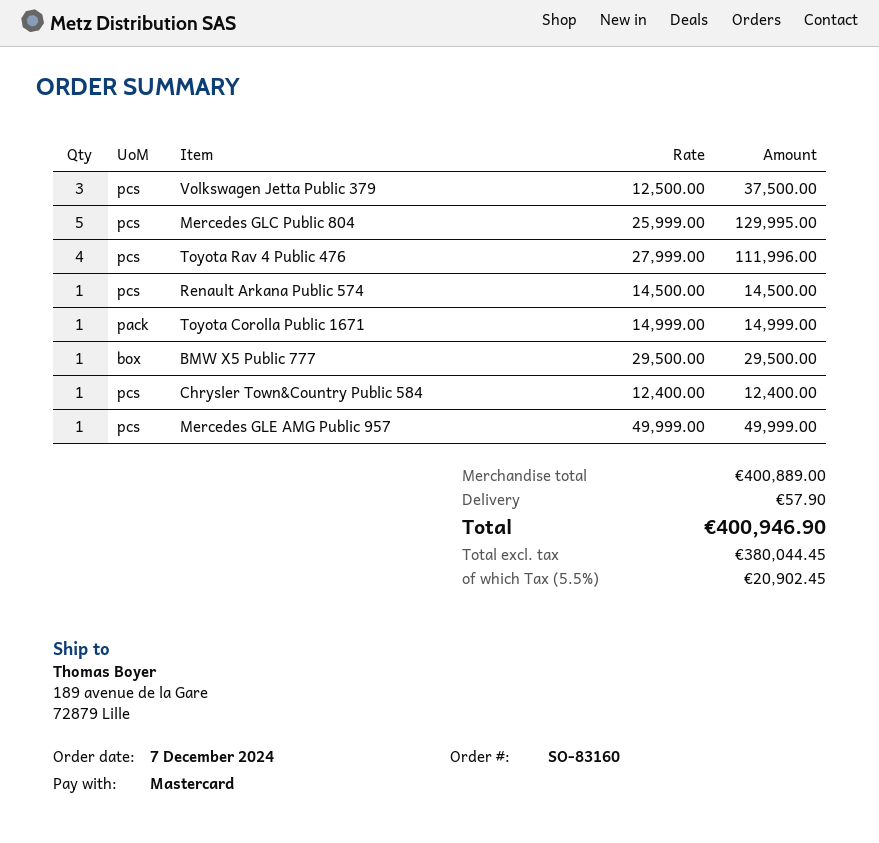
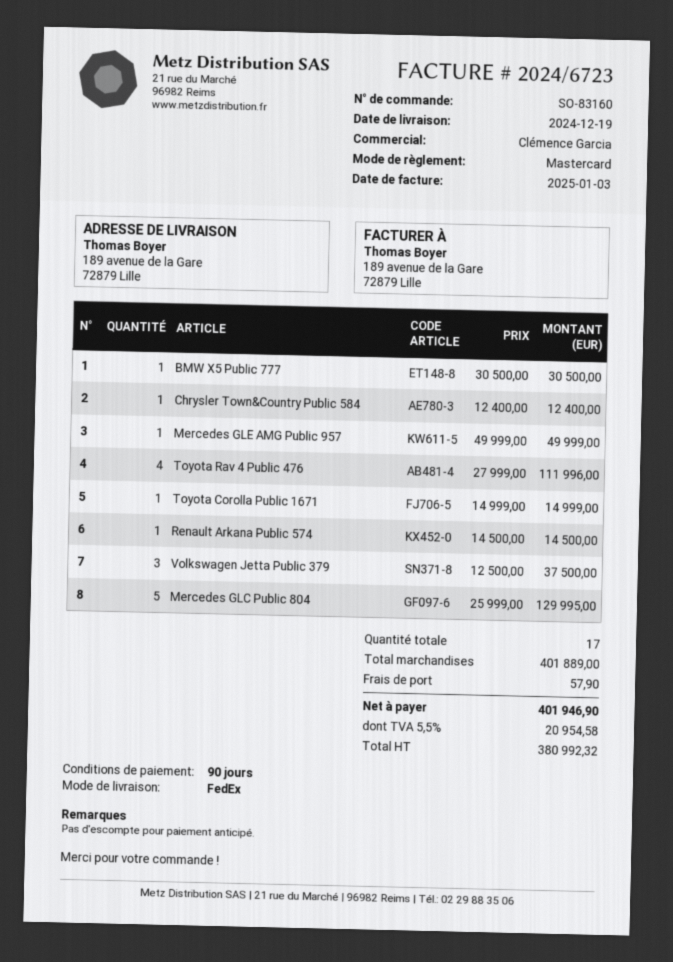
BMW X5 Public 777: 1 x 29500.00 = 29500.00 -> 1 x 30500.00 = 30500.00
subtotal: 400889.00 -> 401889.00
net: 380044.45 -> 380992.32
tax: 5.5% = 20902.45 -> 5.5% = 20954.58
total: 400946.90 -> 401946.90

